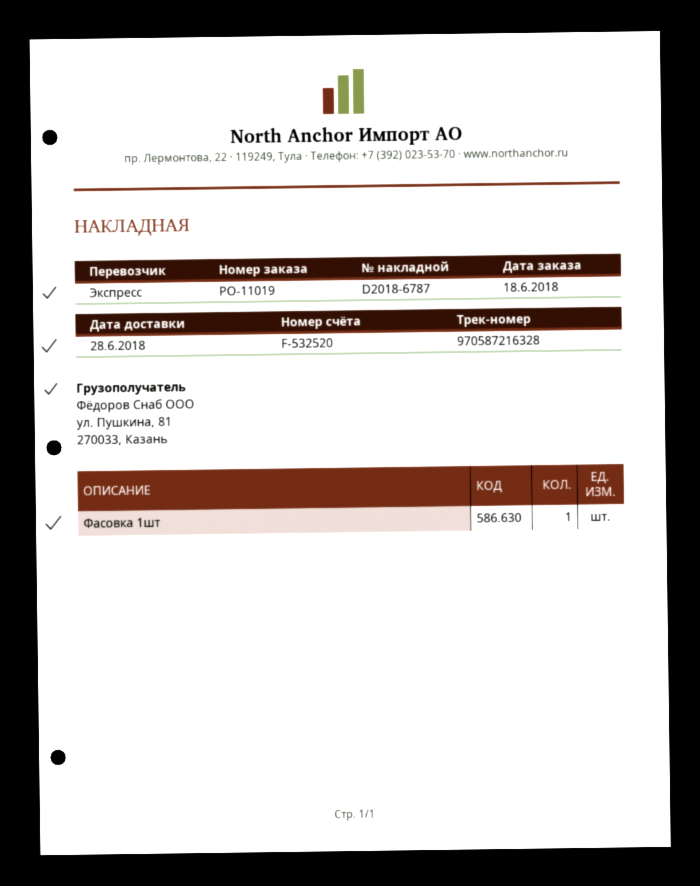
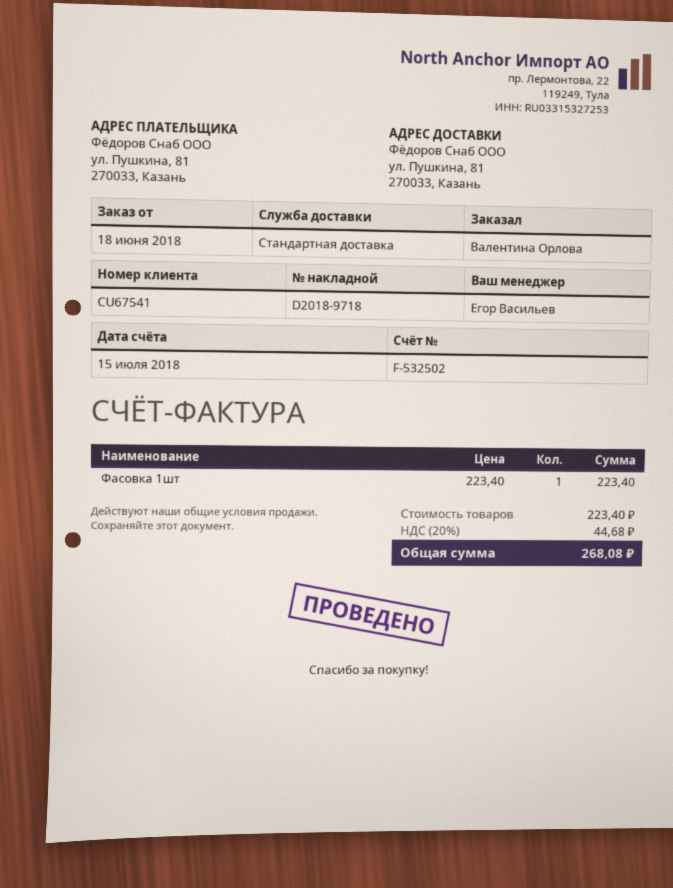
delivery note number: D2018-6787 -> D2018-9718
invoice number: F-532520 -> F-532502
shipping method: express -> standard

